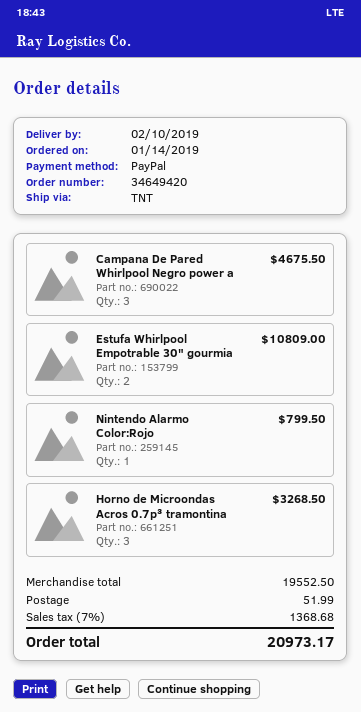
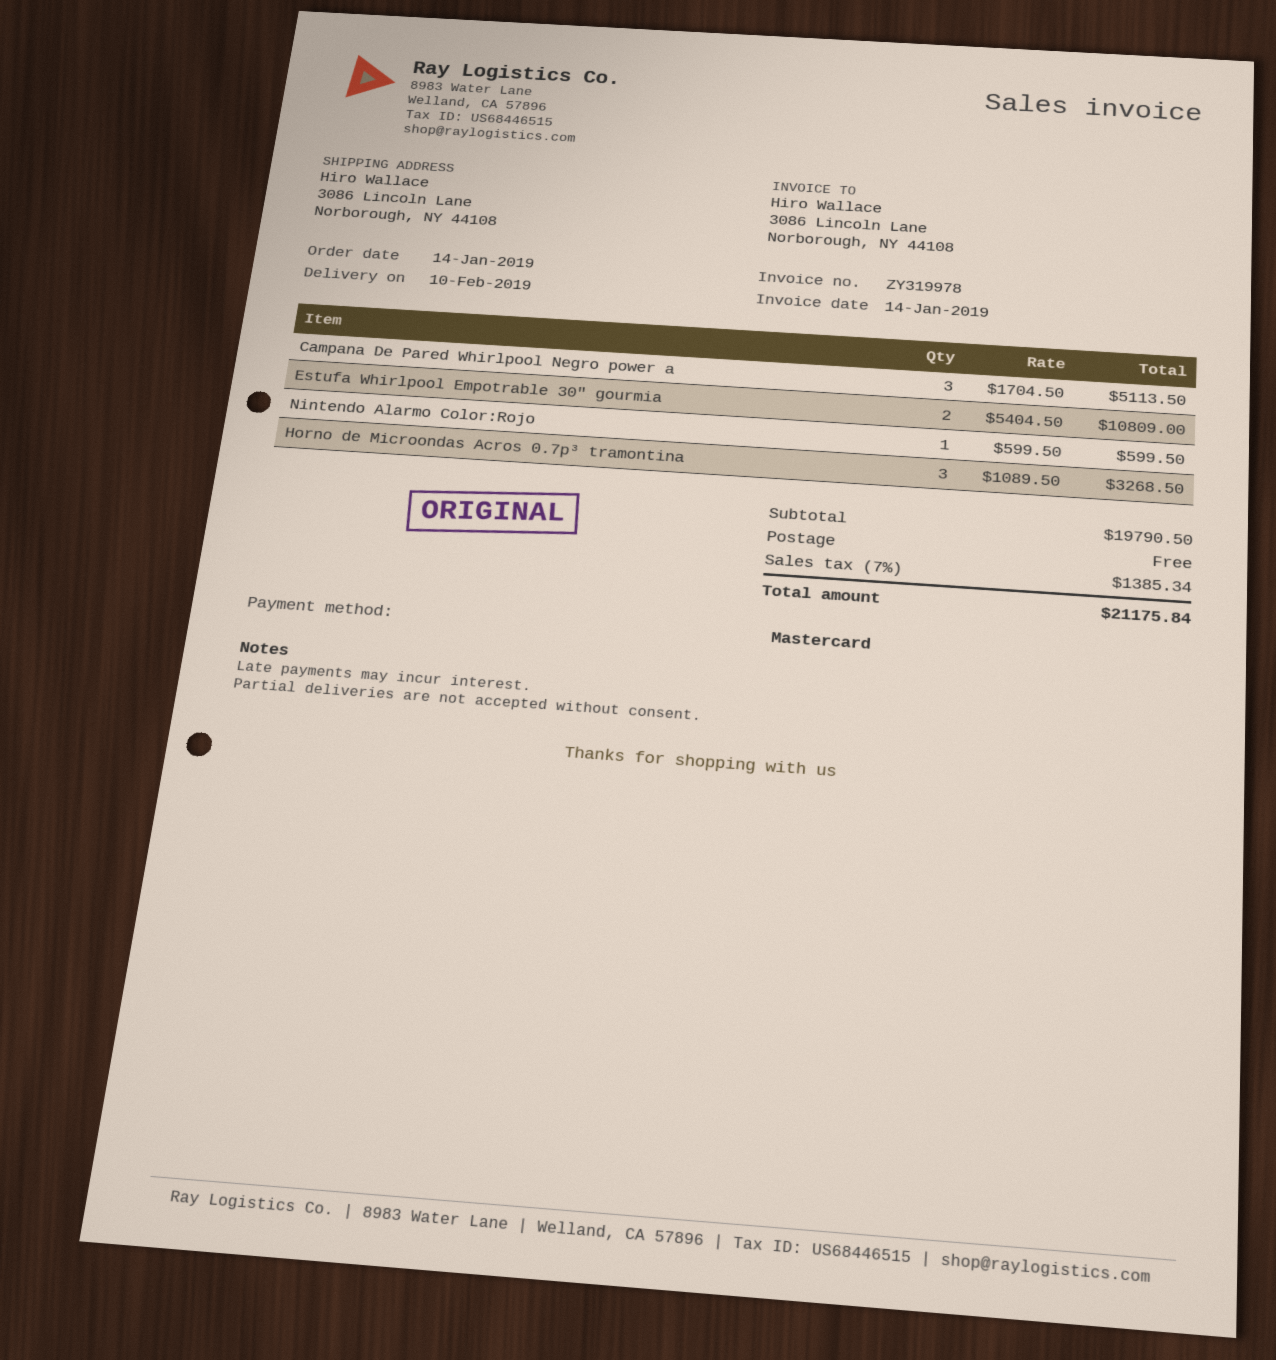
payment method: PayPal -> Mastercard
Campana De Pared Whirlpool Negro power a: 3 for 4675.50 -> 3 for 5113.50
Nintendo Alarmo Color:Rojo: 1 for 799.50 -> 1 for 599.50
subtotal: 19552.50 -> 19790.50
shipping: 51.99 -> 0.00
tax: 7% = 1368.68 -> 7% = 1385.34
total: 20973.17 -> 21175.84

